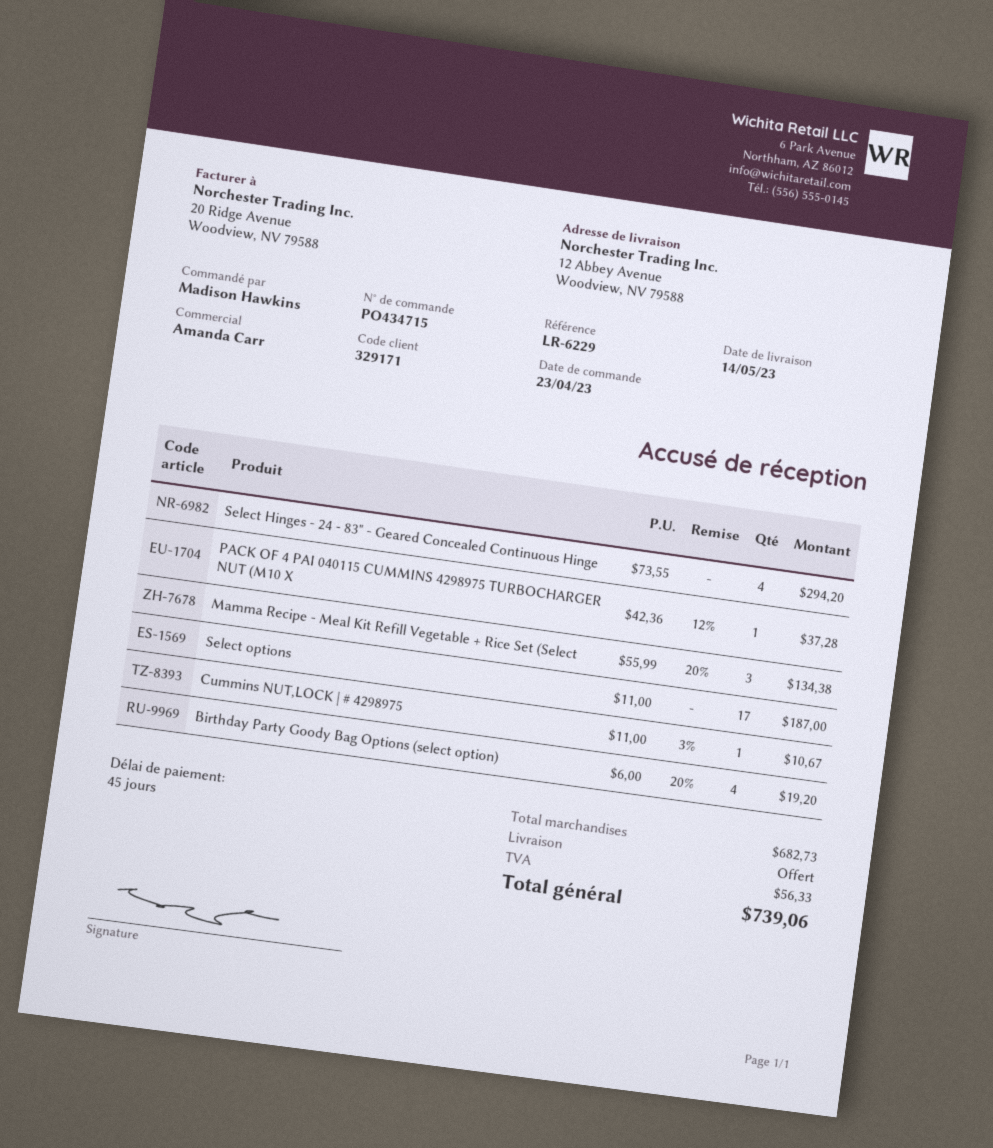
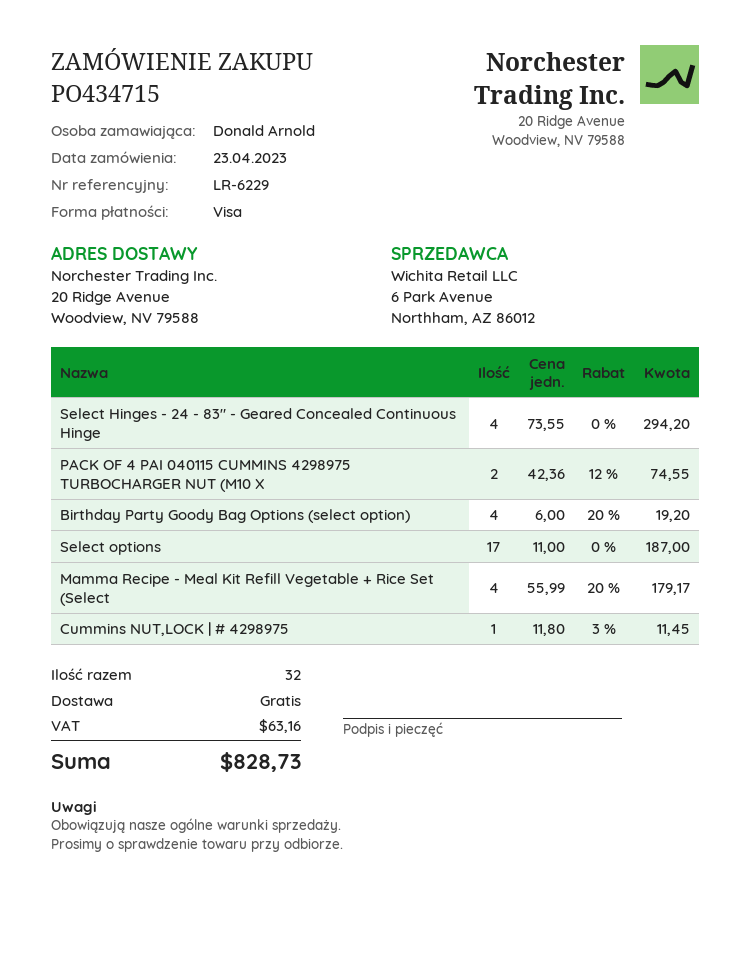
ordered by: Madison Hawkins -> Donald Arnold
ship to: 12 Abbey Avenue, Woodview, NV 79588 -> 20 Ridge Avenue, Woodview, NV 79588
PACK OF 4 PAI 040115 CUMMINS 4298975 TURBOCHARGER NUT (M10 X: 1 x 42.36 - 12% = 37.28 -> 2 x 42.36 - 12% = 74.55
Mamma Recipe - Meal Kit Refill Vegetable + Rice Set (Select: 3 x 55.99 - 20% = 134.38 -> 4 x 55.99 - 20% = 179.17
Cummins NUT,LOCK | # 4298975: 1 x 11.00 - 3% = 10.67 -> 1 x 11.80 - 3% = 11.45
tax: 56.33 -> 63.16
total: 739.06 -> 828.73

